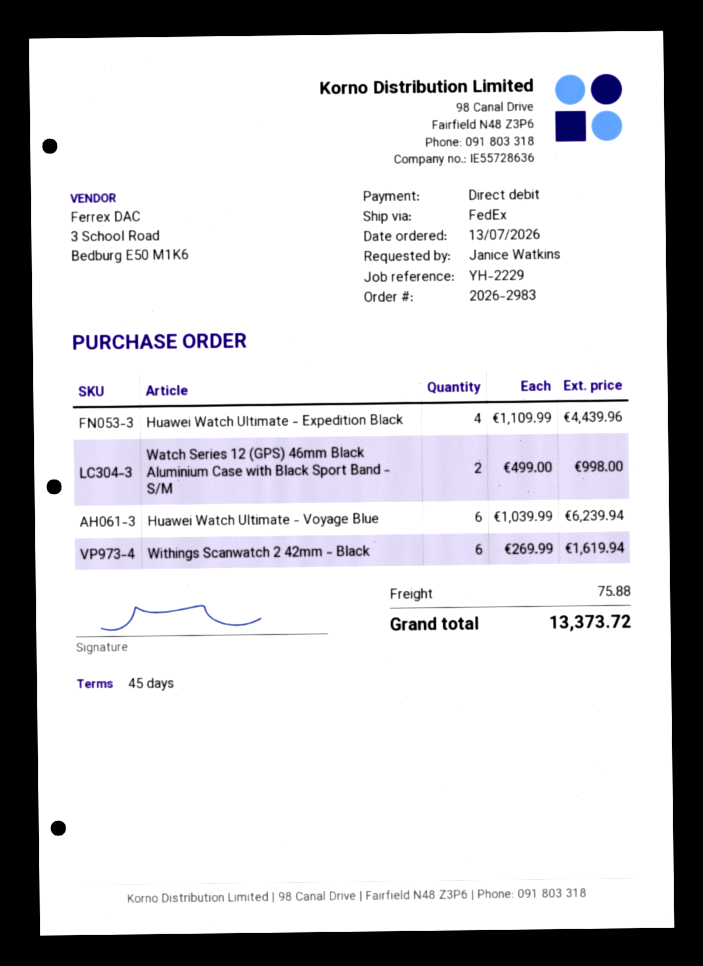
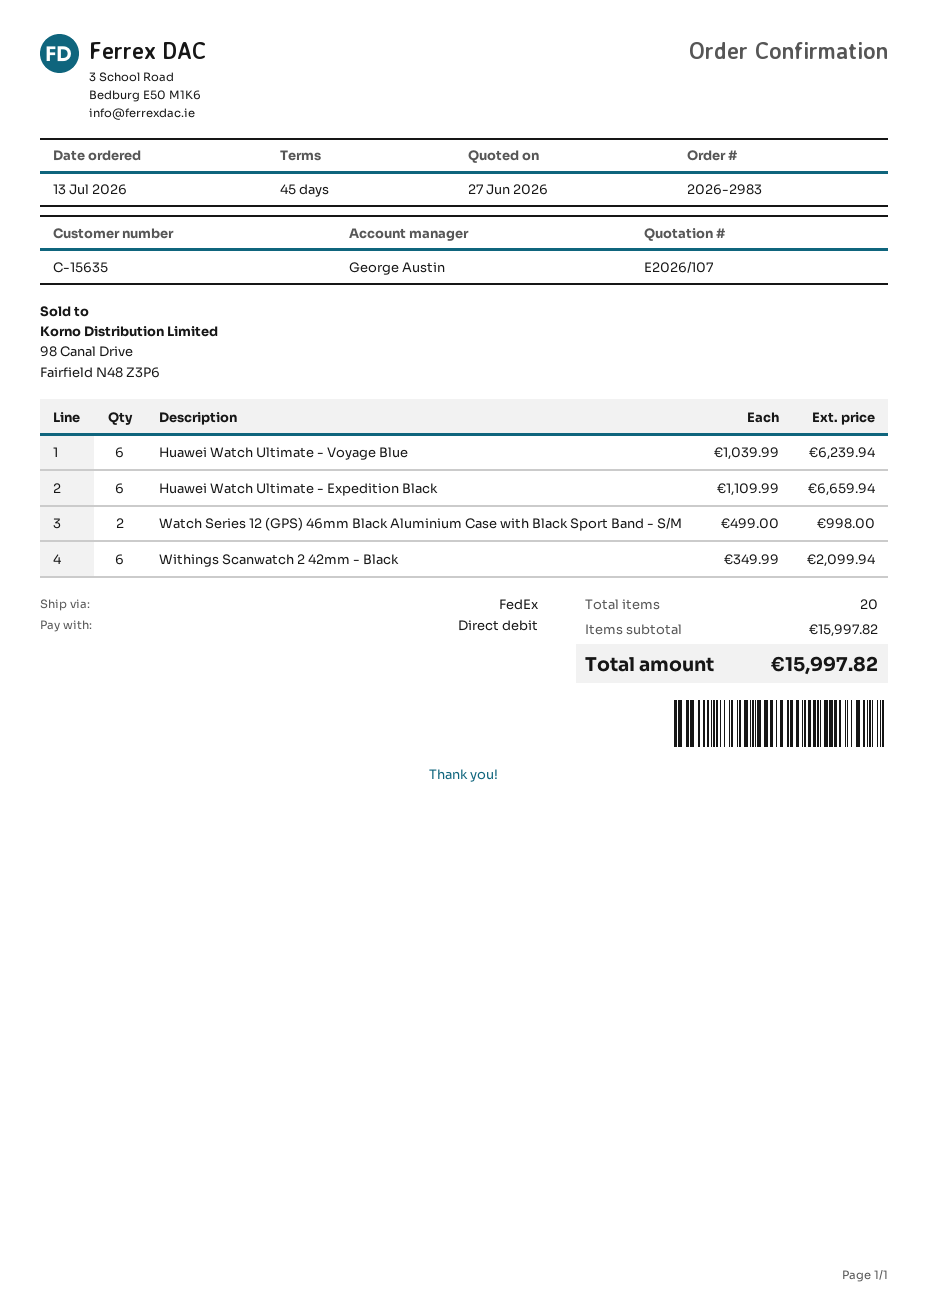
Huawei Watch Ultimate - Expedition Black: 4 x 1109.99 = 4439.96 -> 6 x 1109.99 = 6659.94
Withings Scanwatch 2 42mm - Black: 6 x 269.99 = 1619.94 -> 6 x 349.99 = 2099.94
shipping: 75.88 -> none
total: 13373.72 -> 15997.82

